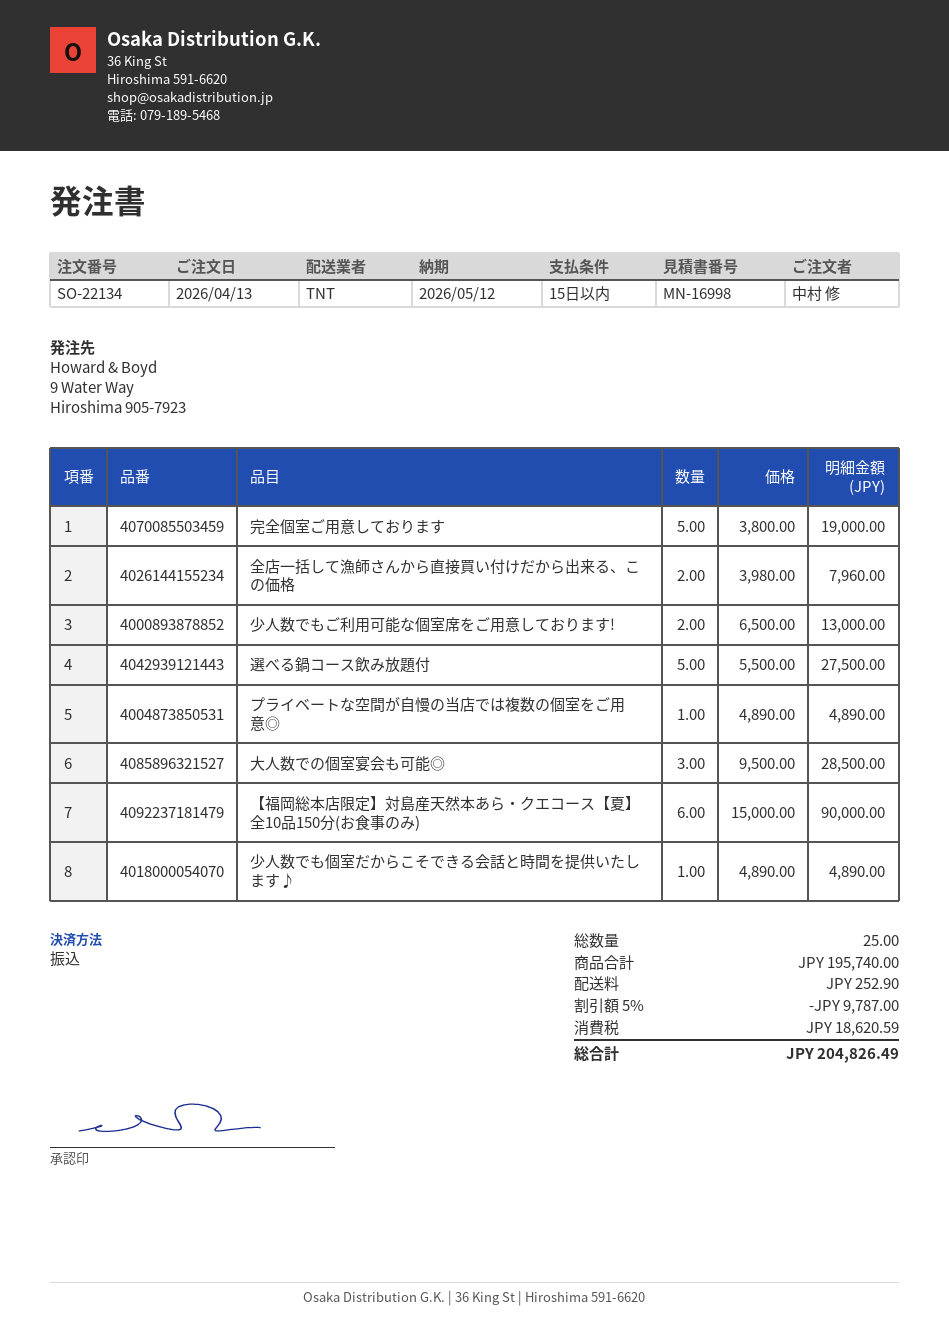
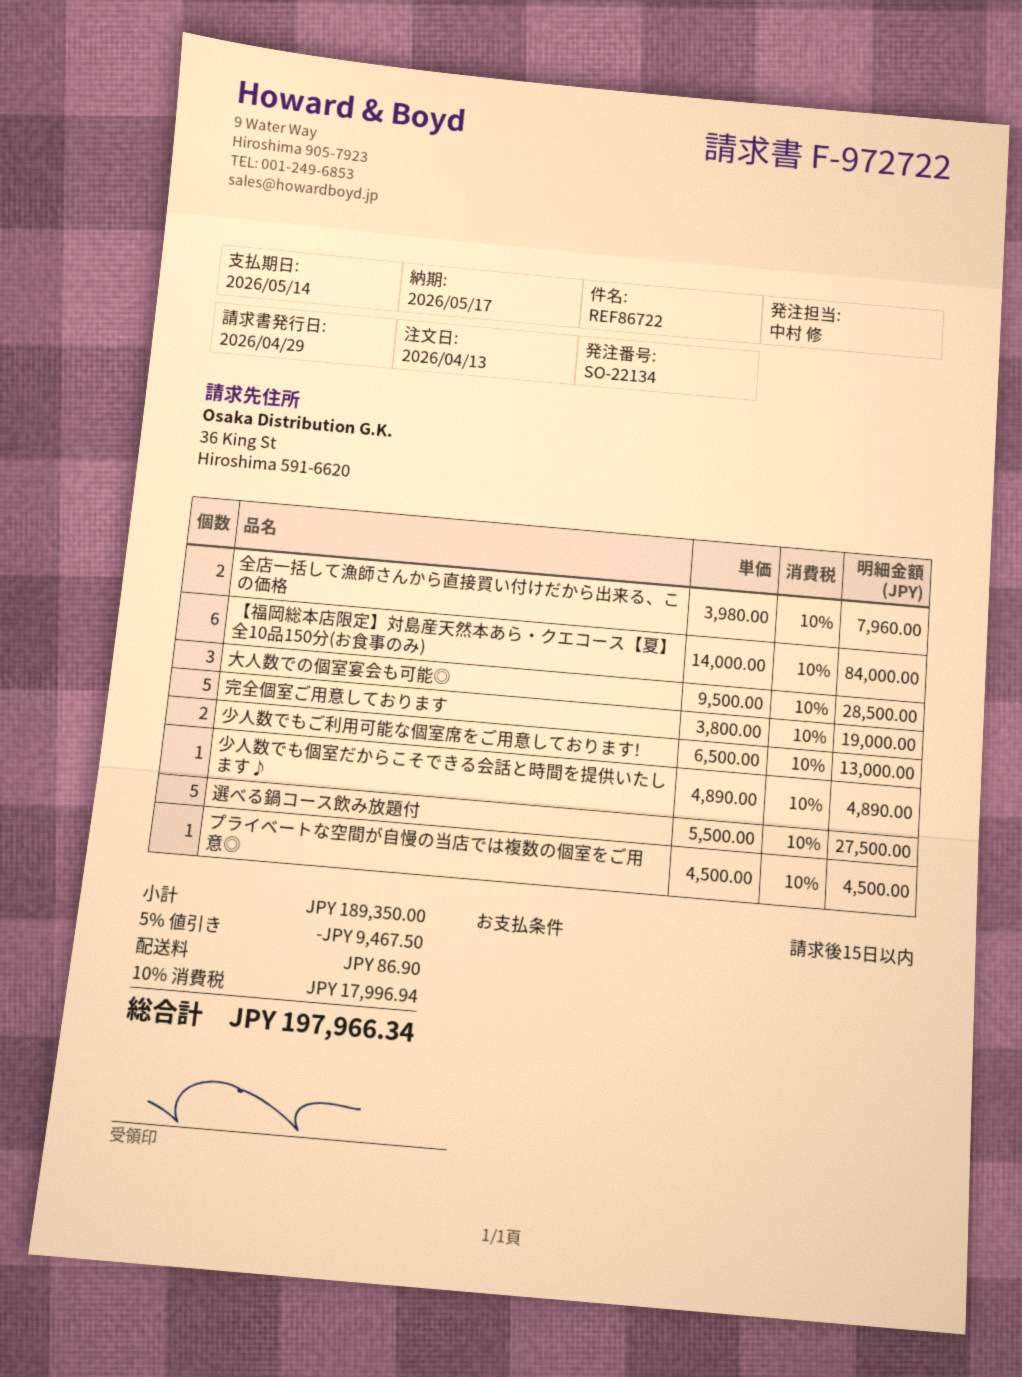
delivery date: 2026-05-12 -> 2026-05-17
プライベートな空間が自慢の当店では複数の個室をご用意◎: 1 x 4890.00 = 4890.00 -> 1 x 4500.00 = 4500.00
【福岡総本店限定】対島産天然本あら・クエコース【夏】全10品150分(お食事のみ): 6 x 15000.00 = 90000.00 -> 6 x 14000.00 = 84000.00
subtotal: 195740.00 -> 189350.00
discount: 5% = 9787.00 -> 5% = 9467.50
shipping: 252.90 -> 86.90
tax: 18620.59 -> 17996.94
total: 204826.49 -> 197966.34

